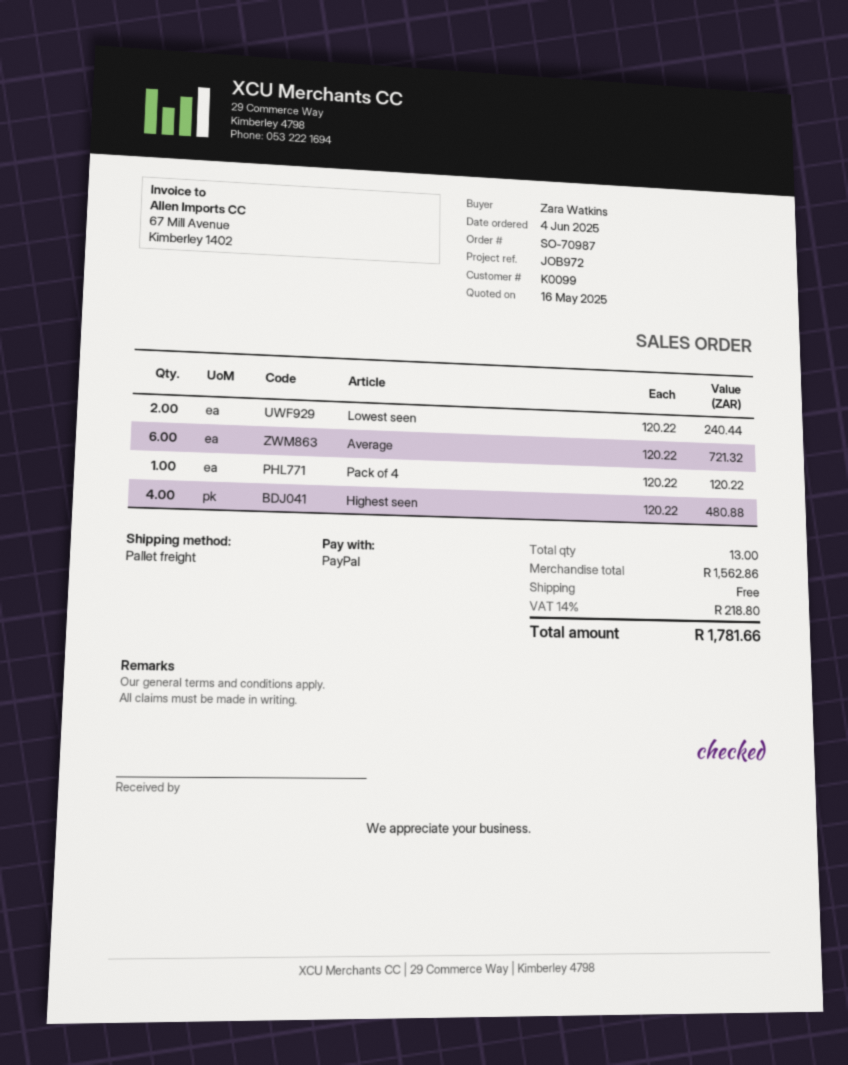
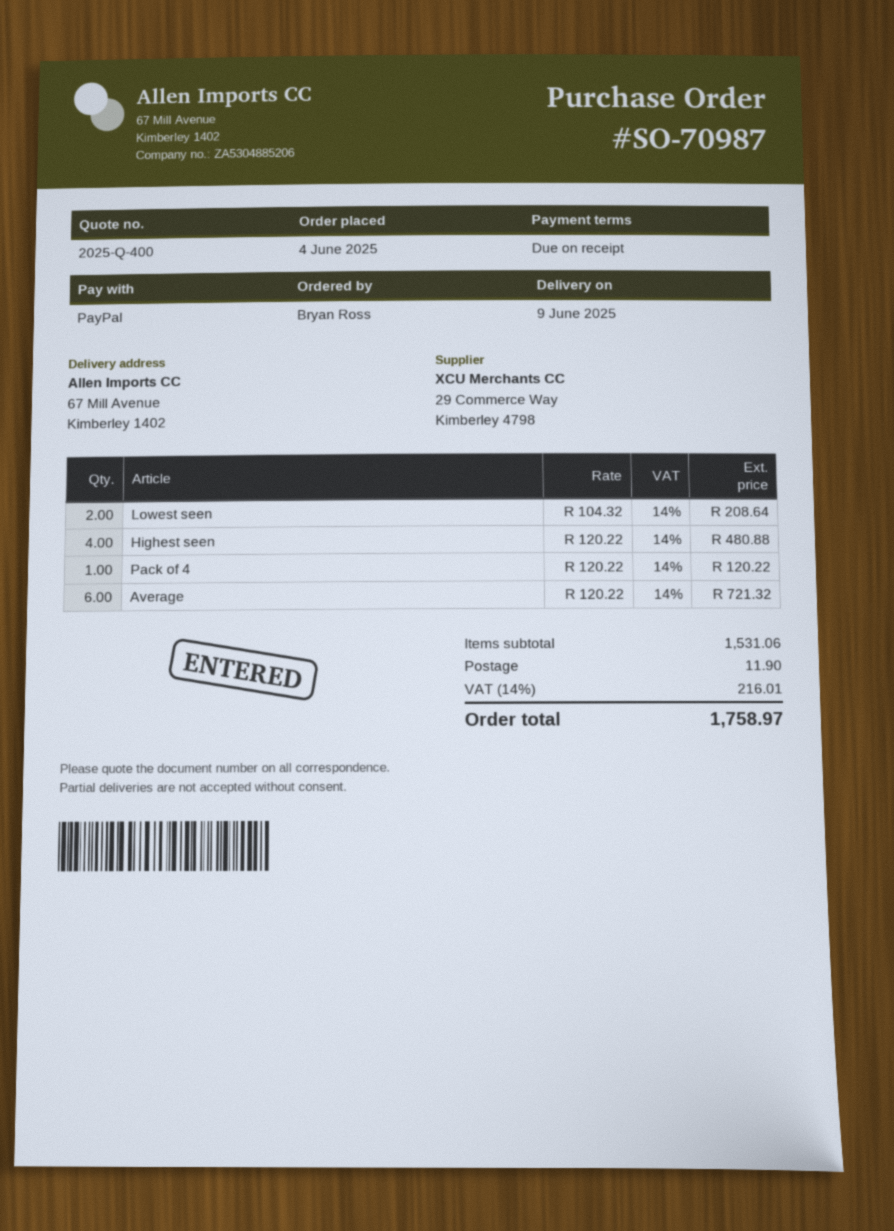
ordered by: Zara Watkins -> Bryan Ross
Lowest seen: 2 x 120.22 = 240.44 -> 2 x 104.32 = 208.64
subtotal: 1562.86 -> 1531.06
shipping: 0.00 -> 11.90
tax: 14% = 218.80 -> 14% = 216.01
total: 1781.66 -> 1758.97

